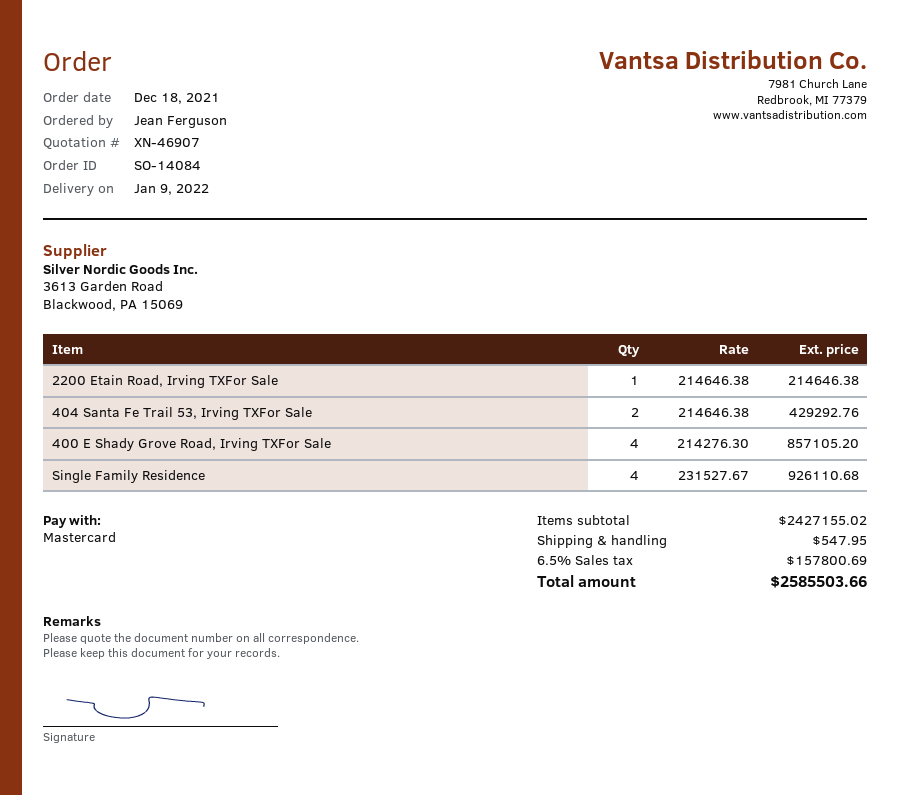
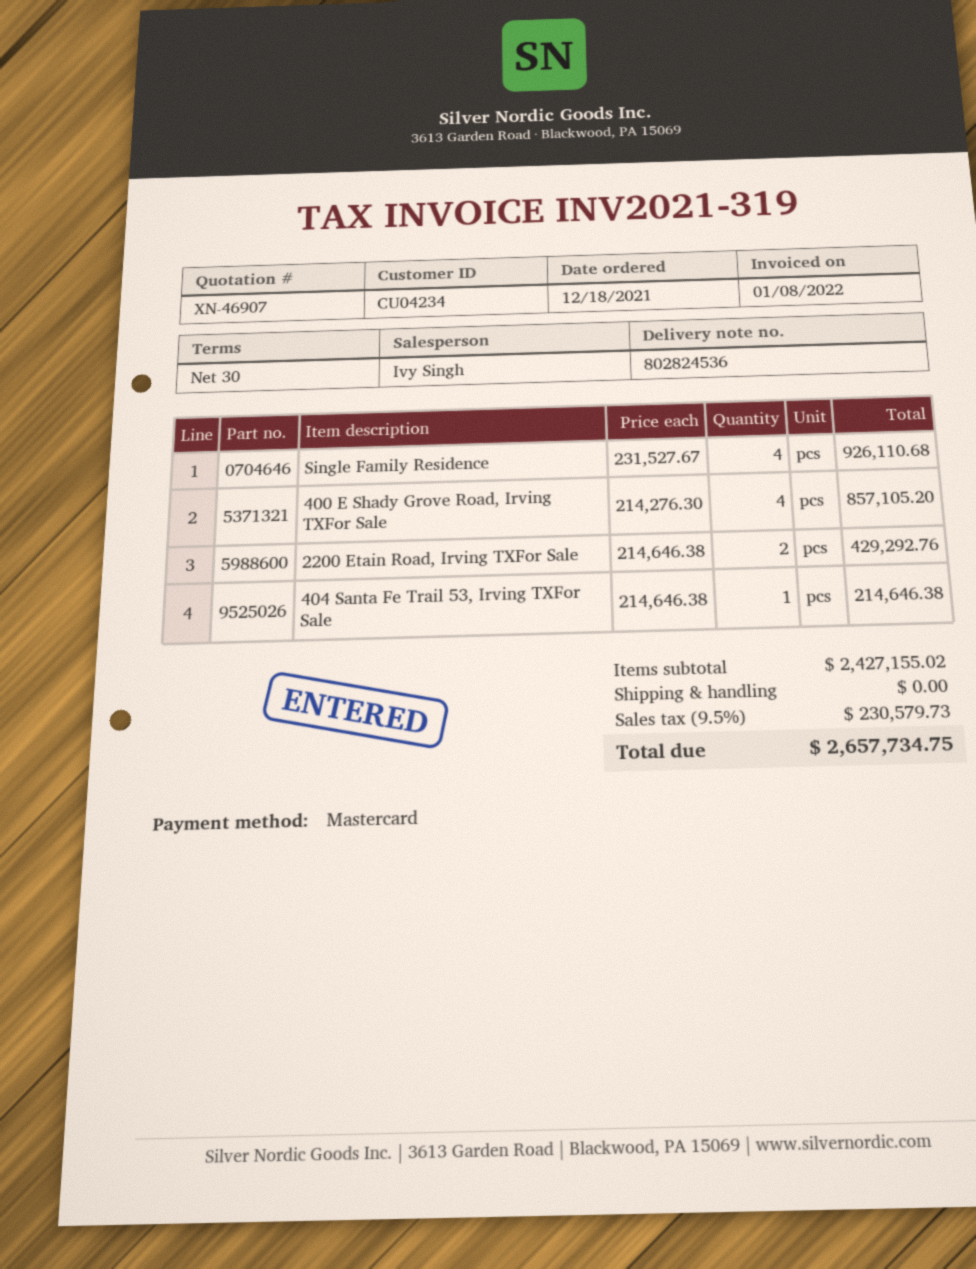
2200 Etain Road, Irving TXFor Sale: 1 x 214646.38 = 214646.38 -> 2 x 214646.38 = 429292.76
404 Santa Fe Trail 53, Irving TXFor Sale: 2 x 214646.38 = 429292.76 -> 1 x 214646.38 = 214646.38
shipping: 547.95 -> 0.00
tax: 6.5% = 157800.69 -> 9.5% = 230579.73
total: 2585503.66 -> 2657734.75

